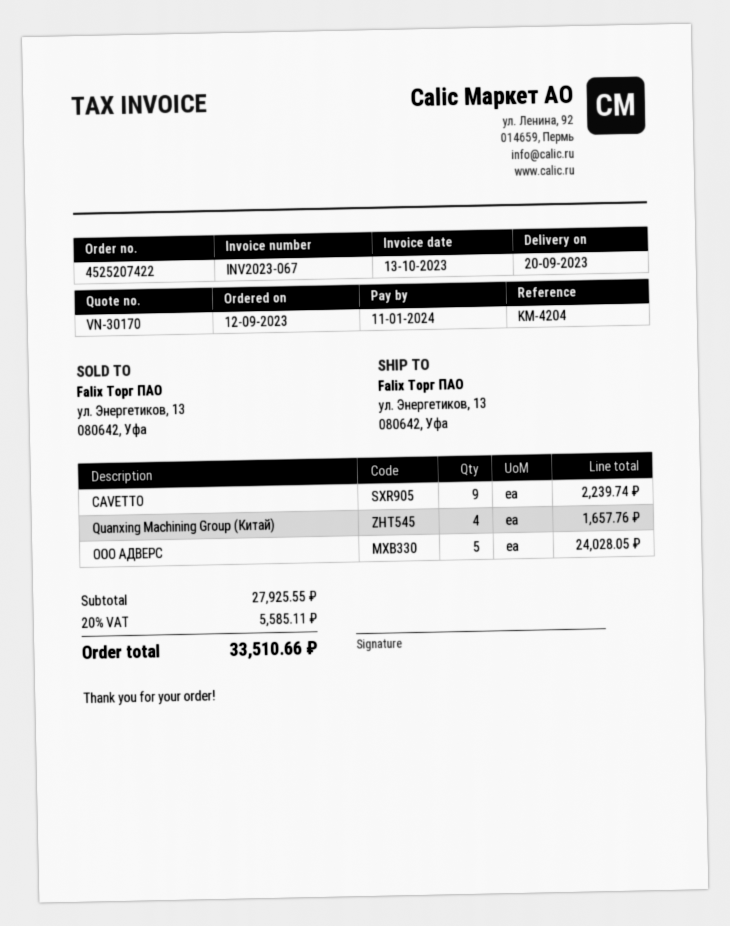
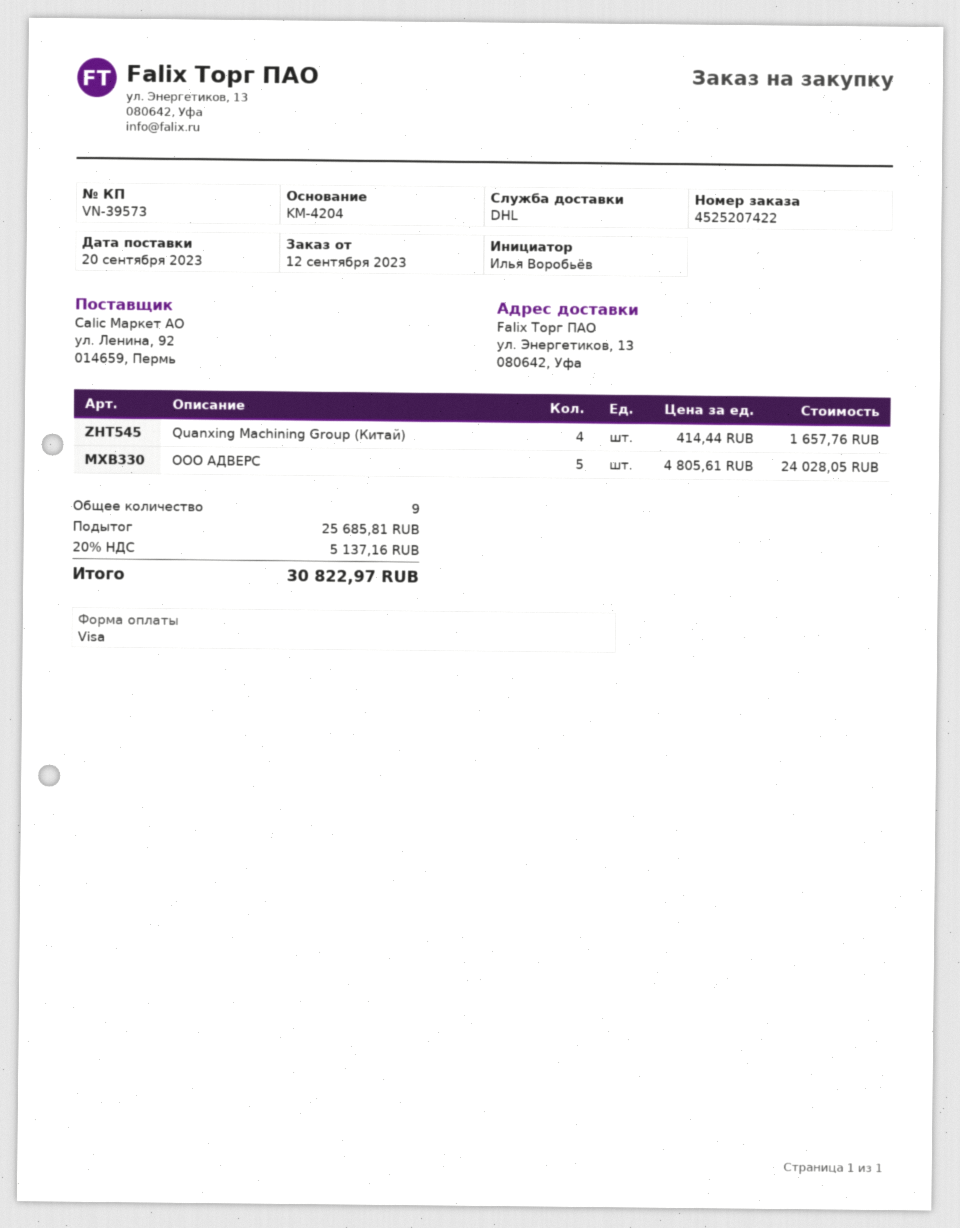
quote number: VN-30170 -> VN-39573
CAVETTO: 9 for 2239.74 -> none
subtotal: 27925.55 -> 25685.81
tax: 20% = 5585.11 -> 20% = 5137.16
total: 33510.66 -> 30822.97

